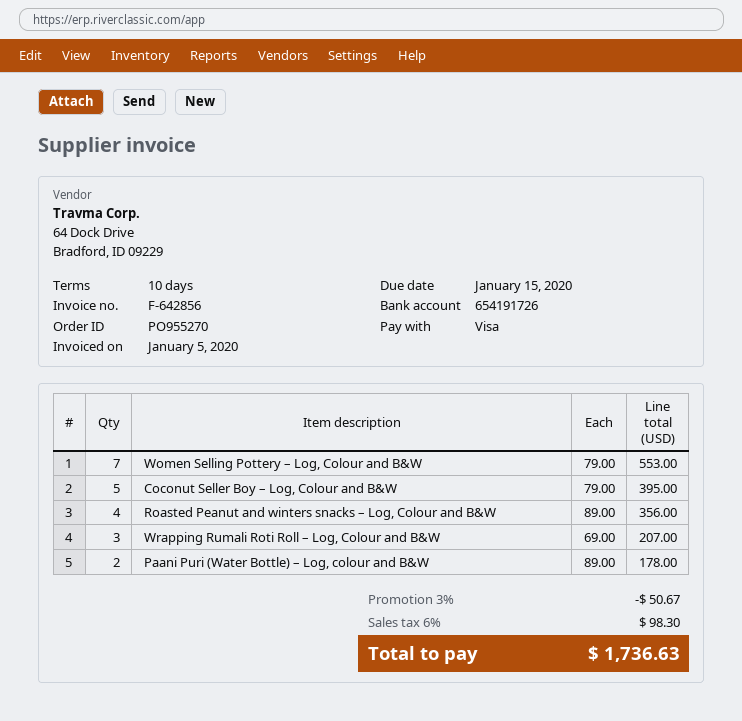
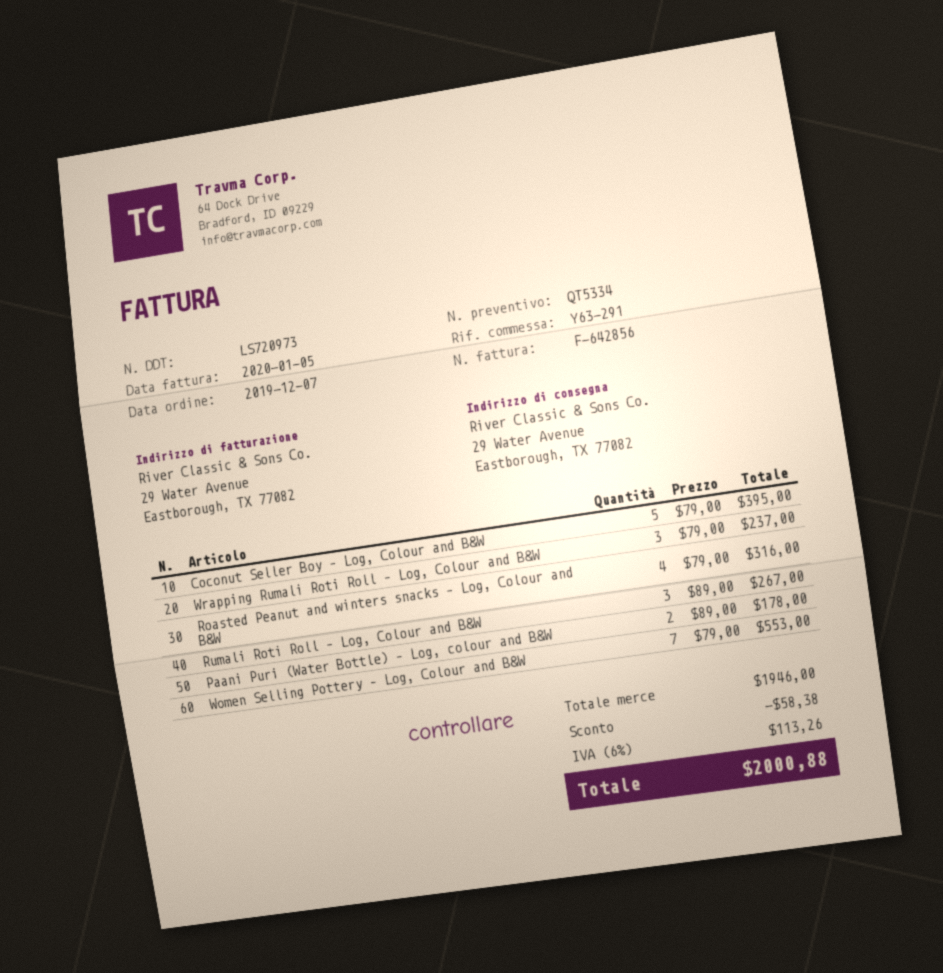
Roasted Peanut and winters snacks – Log, Colour and B&W: 4 x 89.00 = 356.00 -> 4 x 79.00 = 316.00
Wrapping Rumali Roti Roll – Log, Colour and B&W: 3 x 69.00 = 207.00 -> 3 x 79.00 = 237.00
Rumali Roti Roll – Log, Colour and B&W: none -> 3 x 89.00 = 267.00
discount: 50.67 -> 58.38
tax: 6% = 98.30 -> 6% = 113.26
total: 1736.63 -> 2000.88

